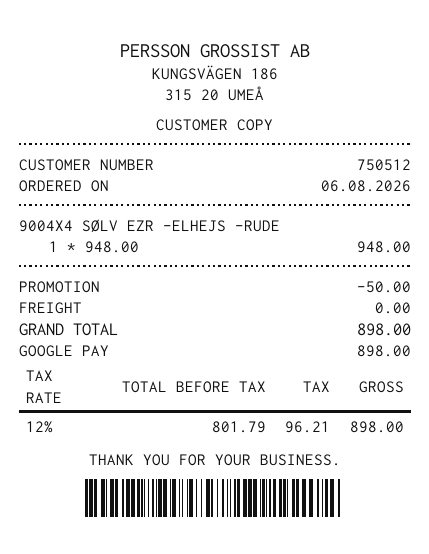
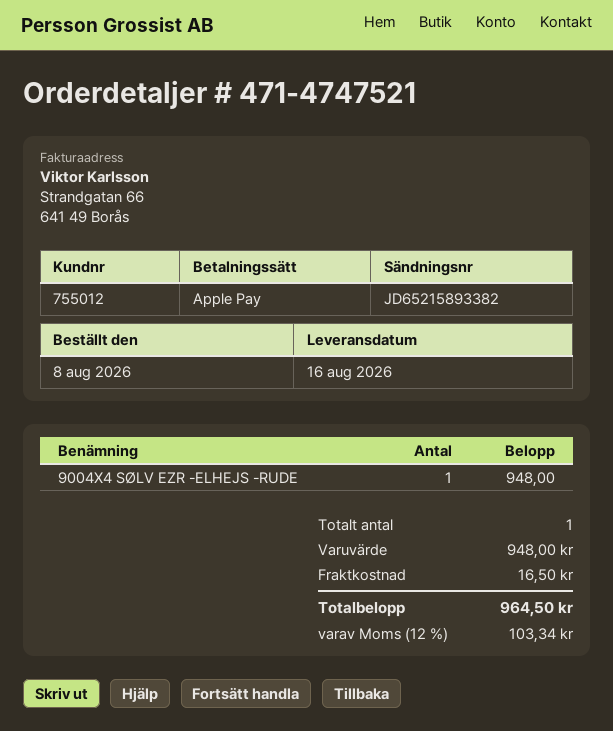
order date: 2026-08-06 -> 2026-08-08
customer number: 750512 -> 755012
payment method: Google Pay -> Apple Pay
discount: 50.00 -> none
shipping: 0.00 -> 16.50
tax: 12% = 96.21 -> 12% = 103.34
total: 898.00 -> 964.50

